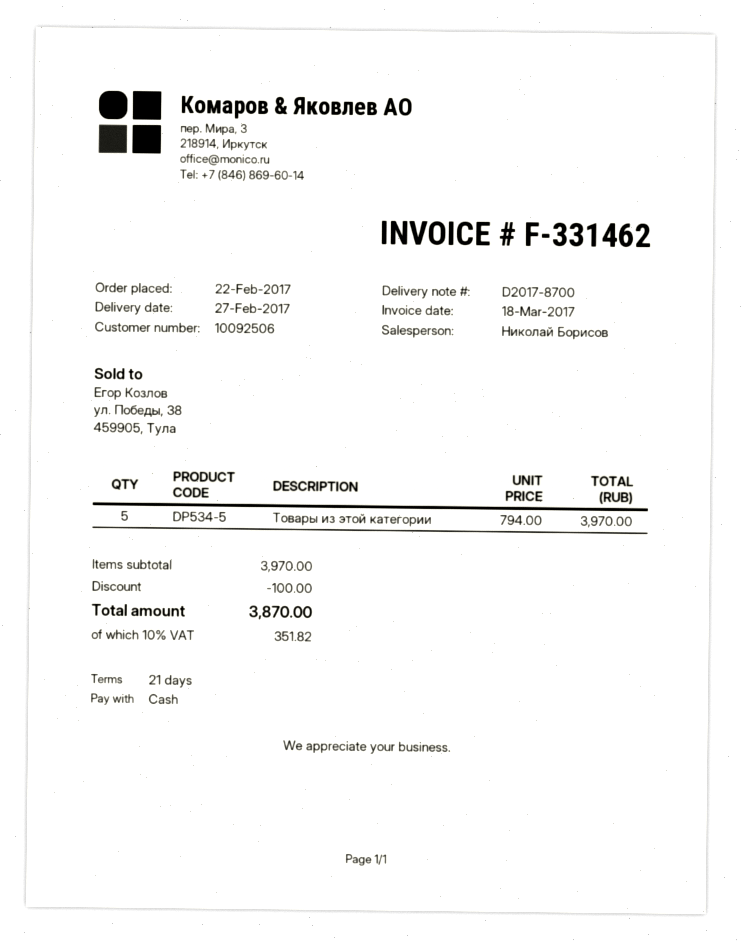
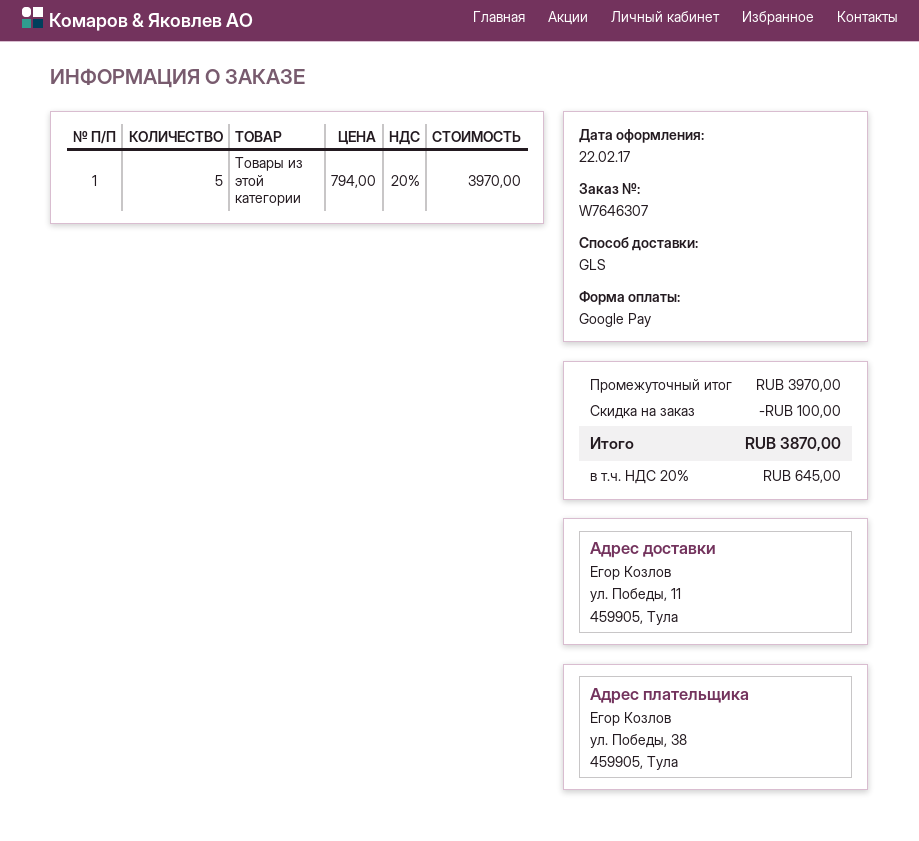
payment method: cash -> Google Pay
tax: 10% = 351.82 -> 20% = 645.00

